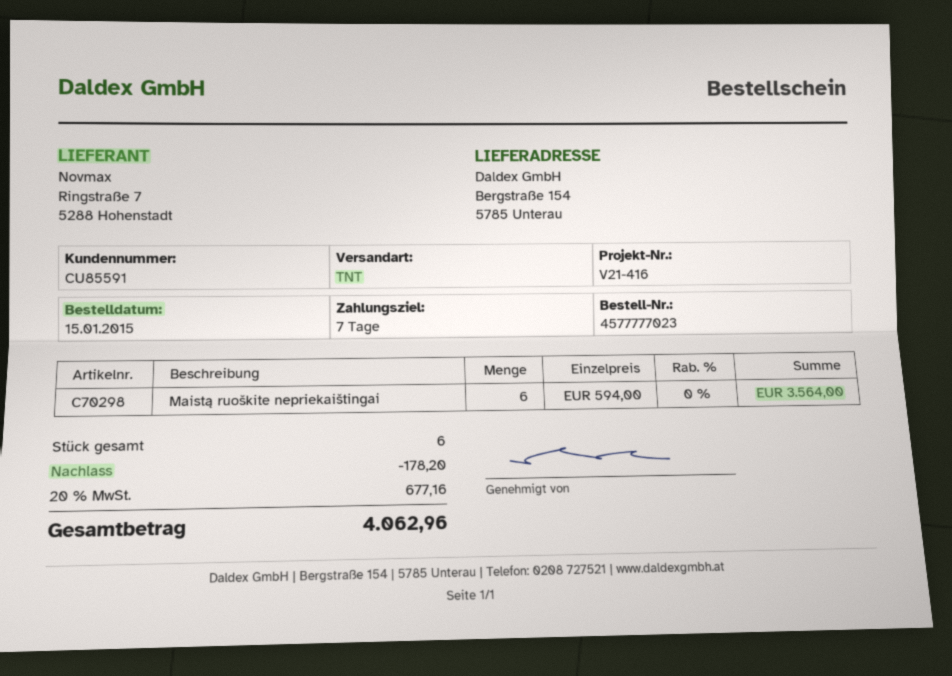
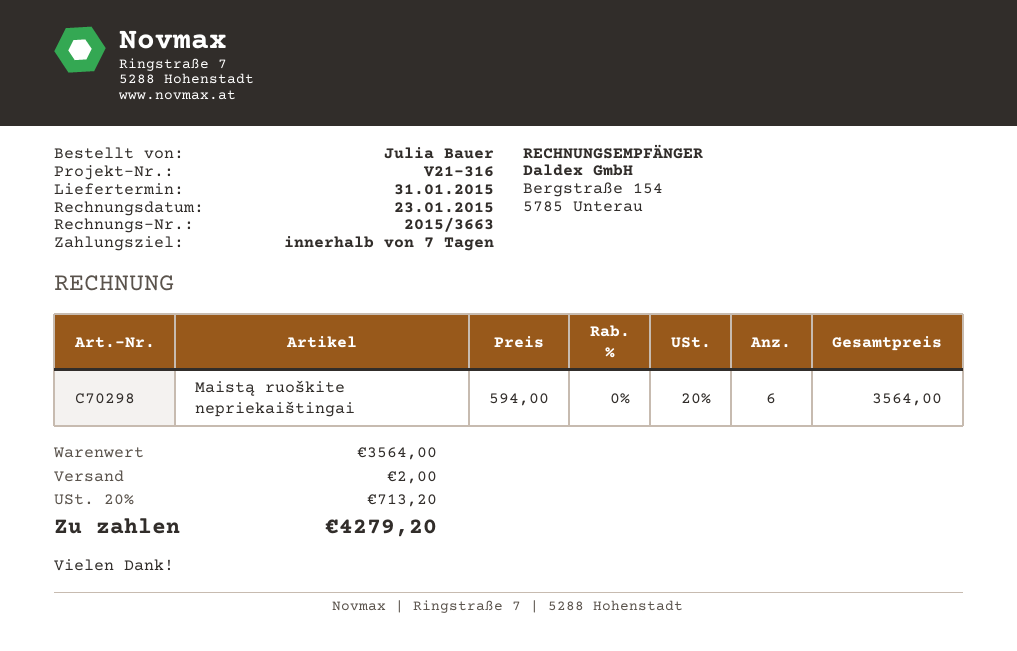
reference: V21-416 -> V21-316
discount: 178.20 -> none
shipping: none -> 2.00
tax: 20% = 677.16 -> 20% = 713.20
total: 4062.96 -> 4279.20

